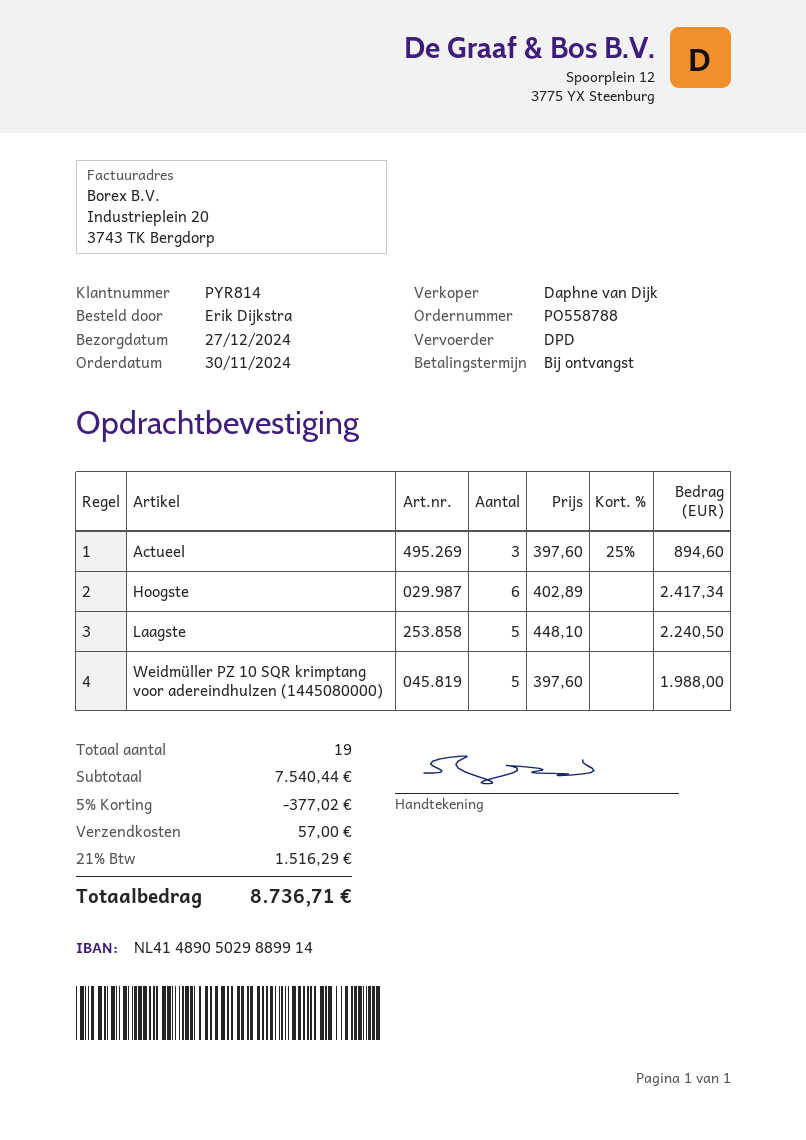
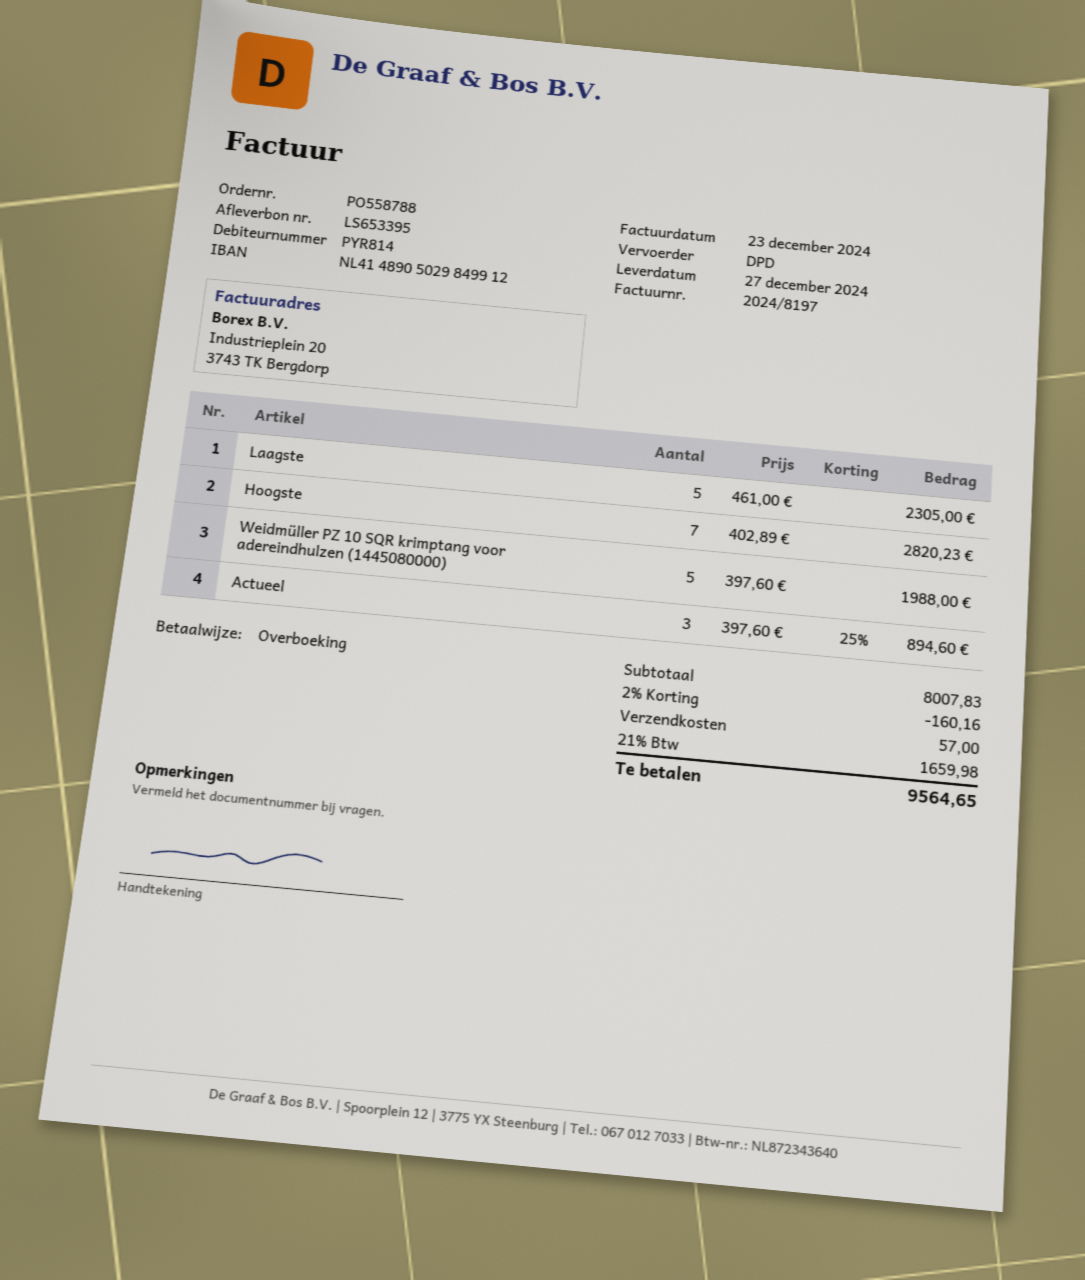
bank account: NL4148905029889914 -> NL4148905029849912
Hoogste: 6 x 402.89 = 2417.34 -> 7 x 402.89 = 2820.23
Laagste: 5 x 448.10 = 2240.50 -> 5 x 461.00 = 2305.00
subtotal: 7540.44 -> 8007.83
discount: 5% = 377.02 -> 2% = 160.16
tax: 21% = 1516.29 -> 21% = 1659.98
total: 8736.71 -> 9564.65

